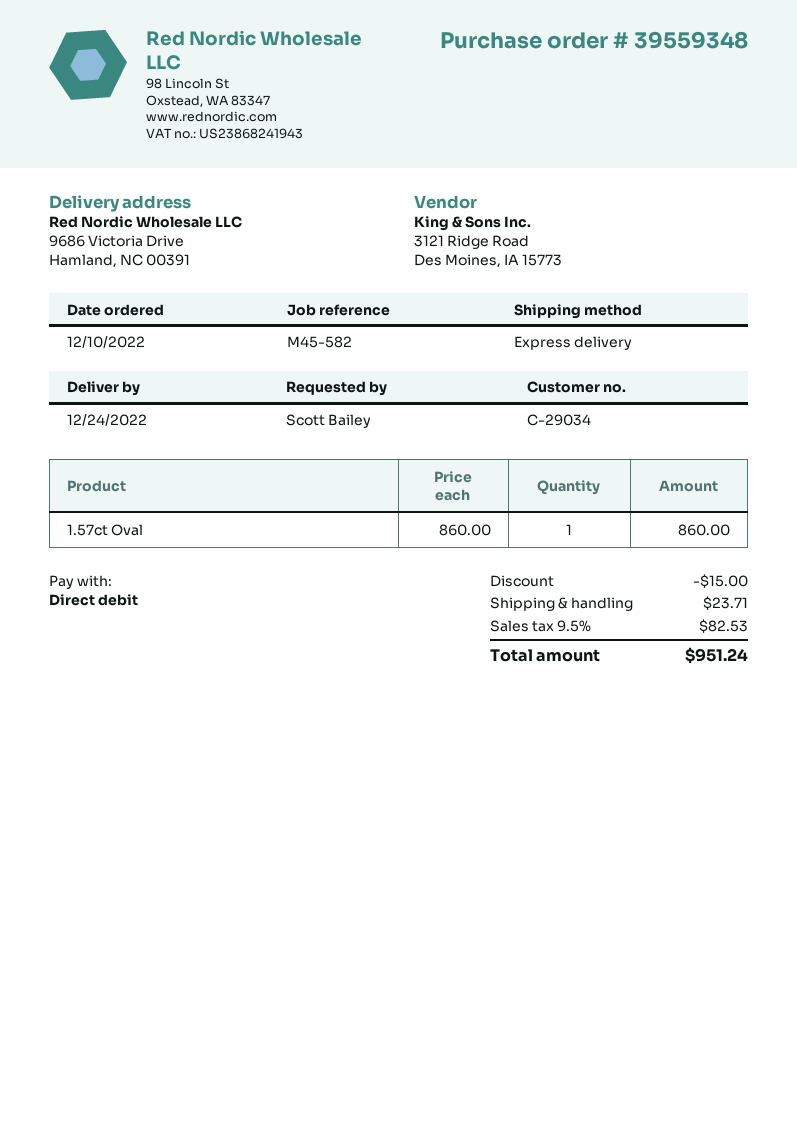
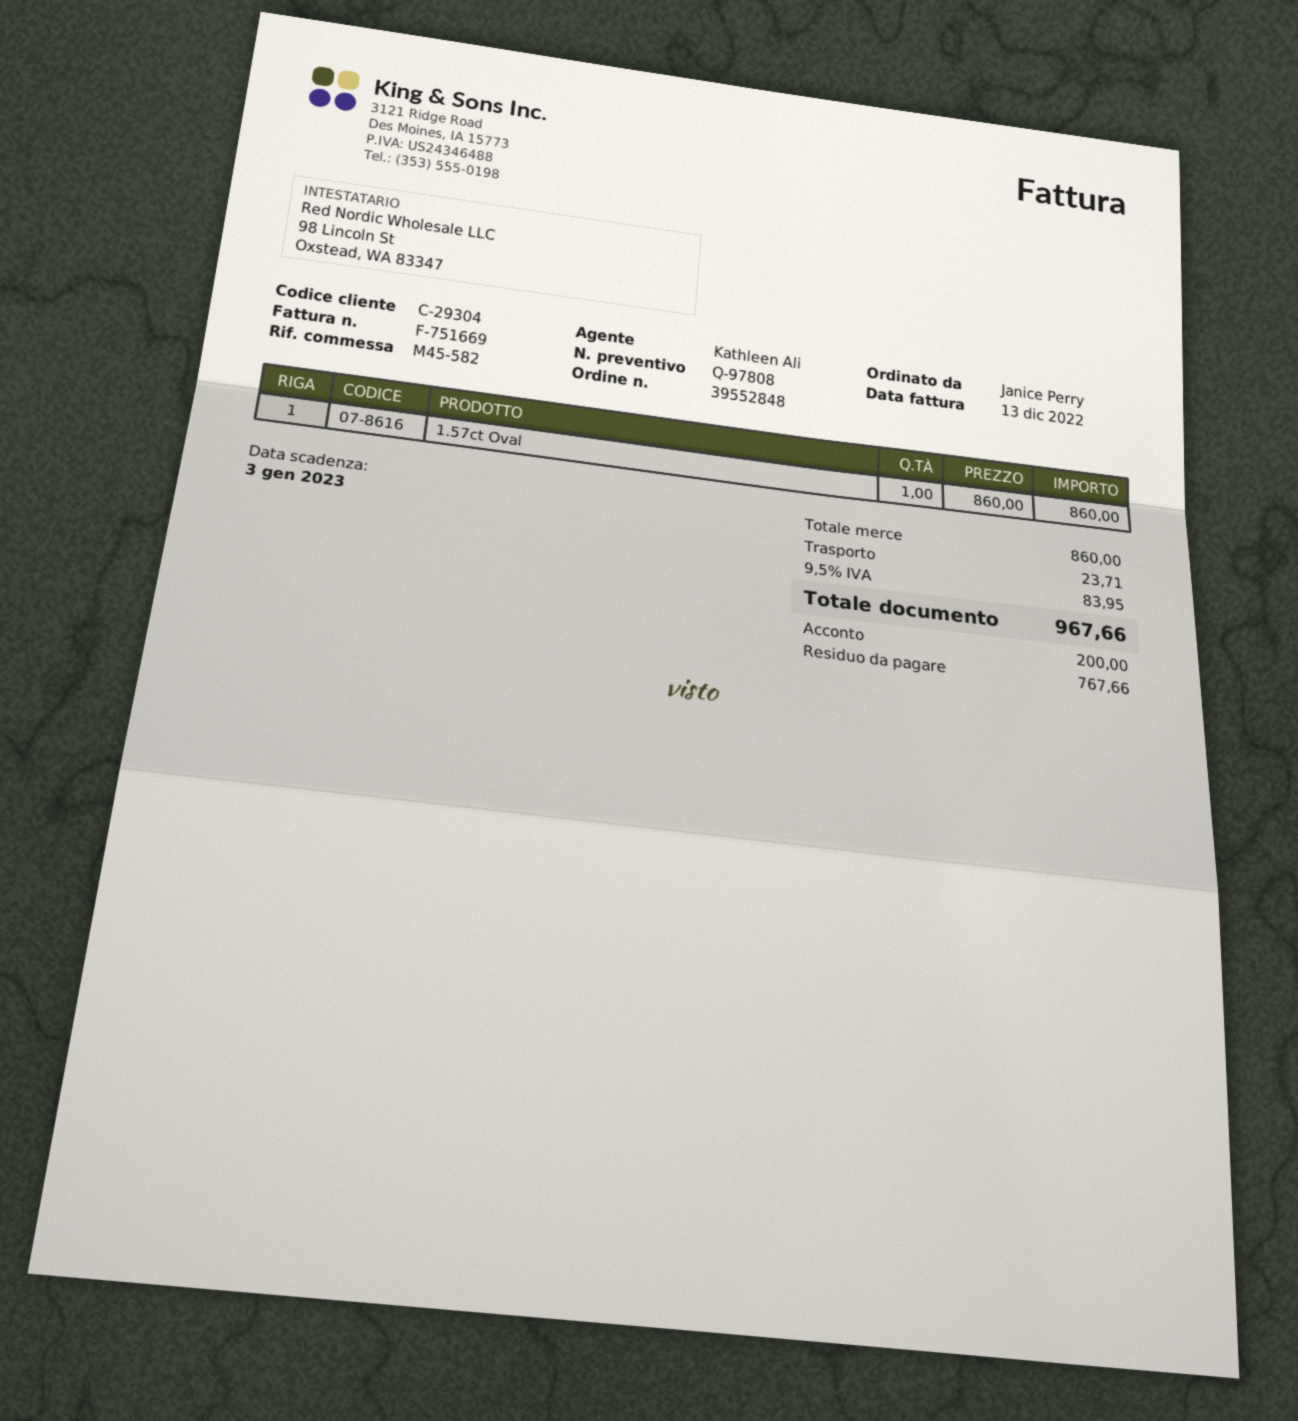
order number: 39559348 -> 39552848
customer number: C-29034 -> C-29304
ordered by: Scott Bailey -> Janice Perry
discount: 15.00 -> none
tax: 9.5% = 82.53 -> 9.5% = 83.95
total: 951.24 -> 967.66

